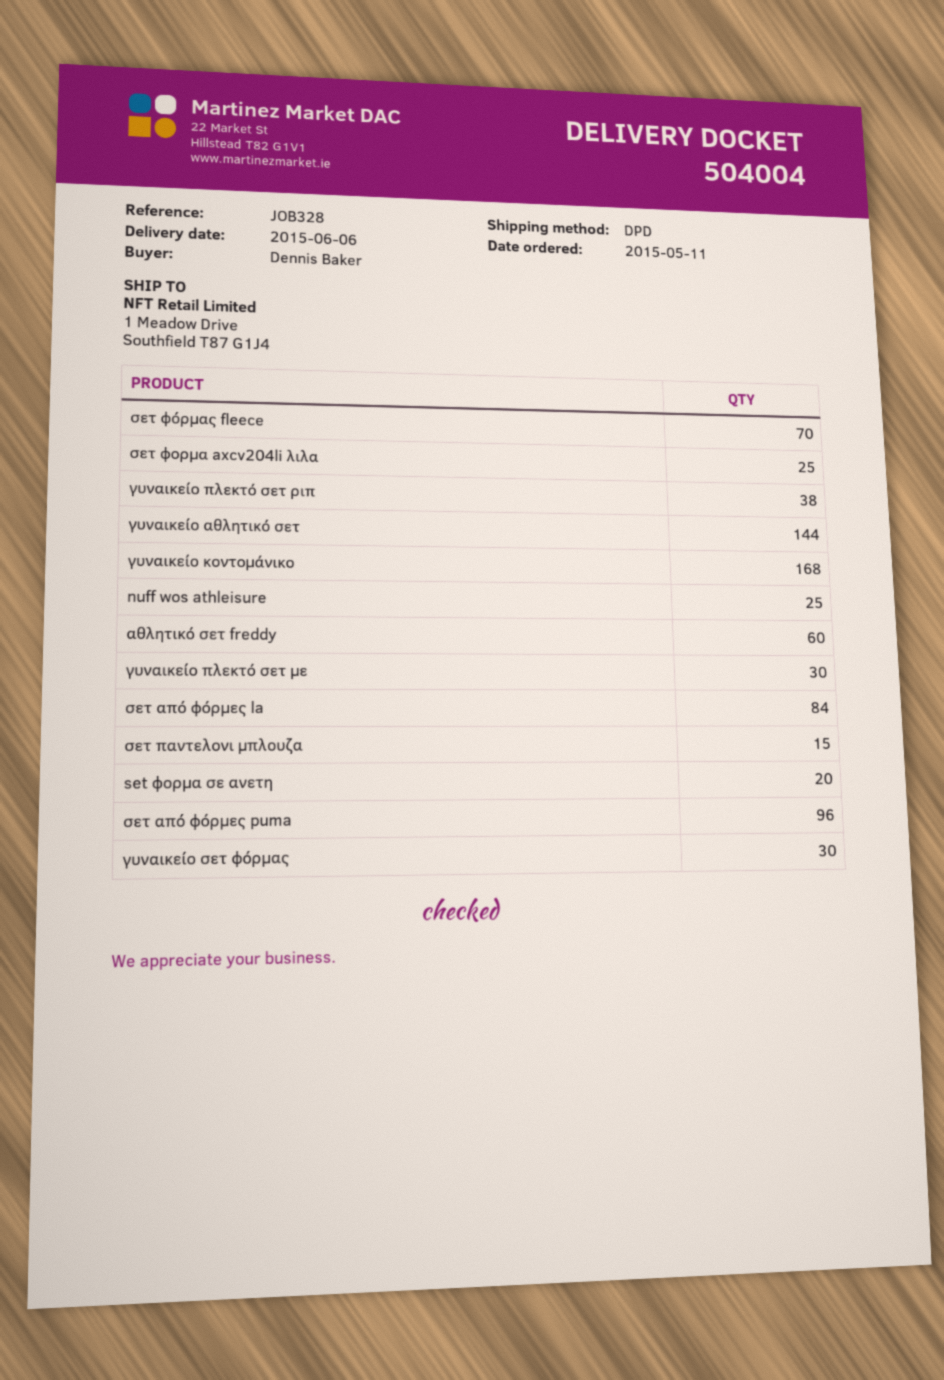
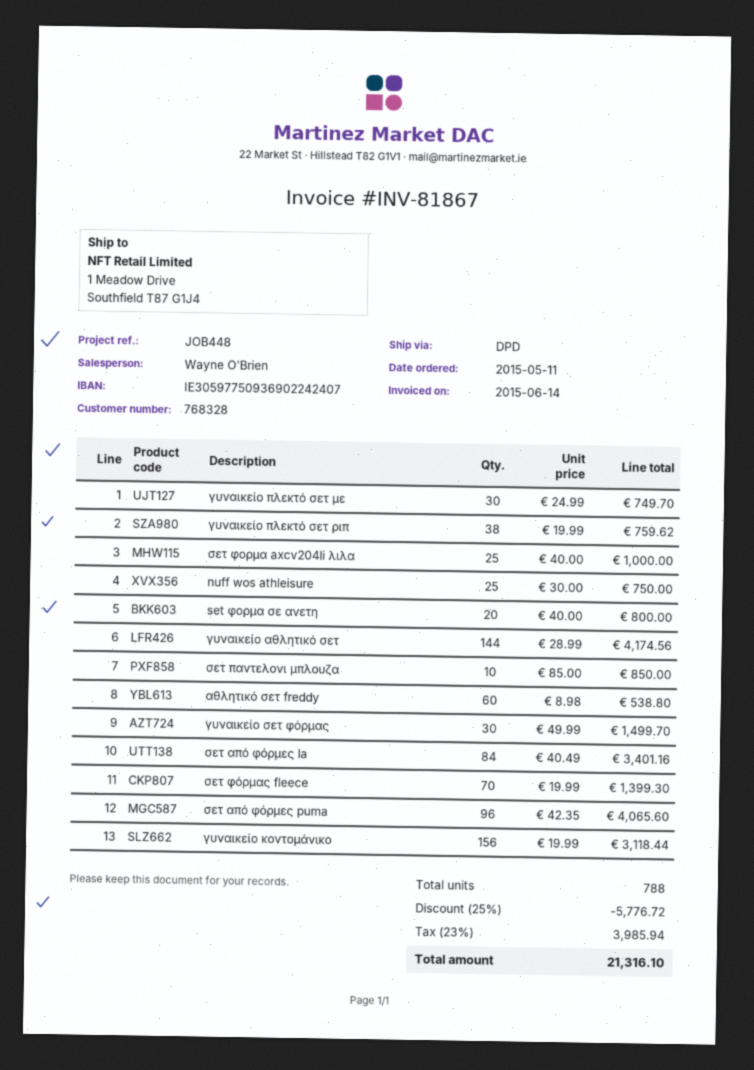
reference: JOB328 -> JOB448
γυναικείο κοντομάνικο: 168 -> 156
σετ παντελονι μπλουζα: 15 -> 10

